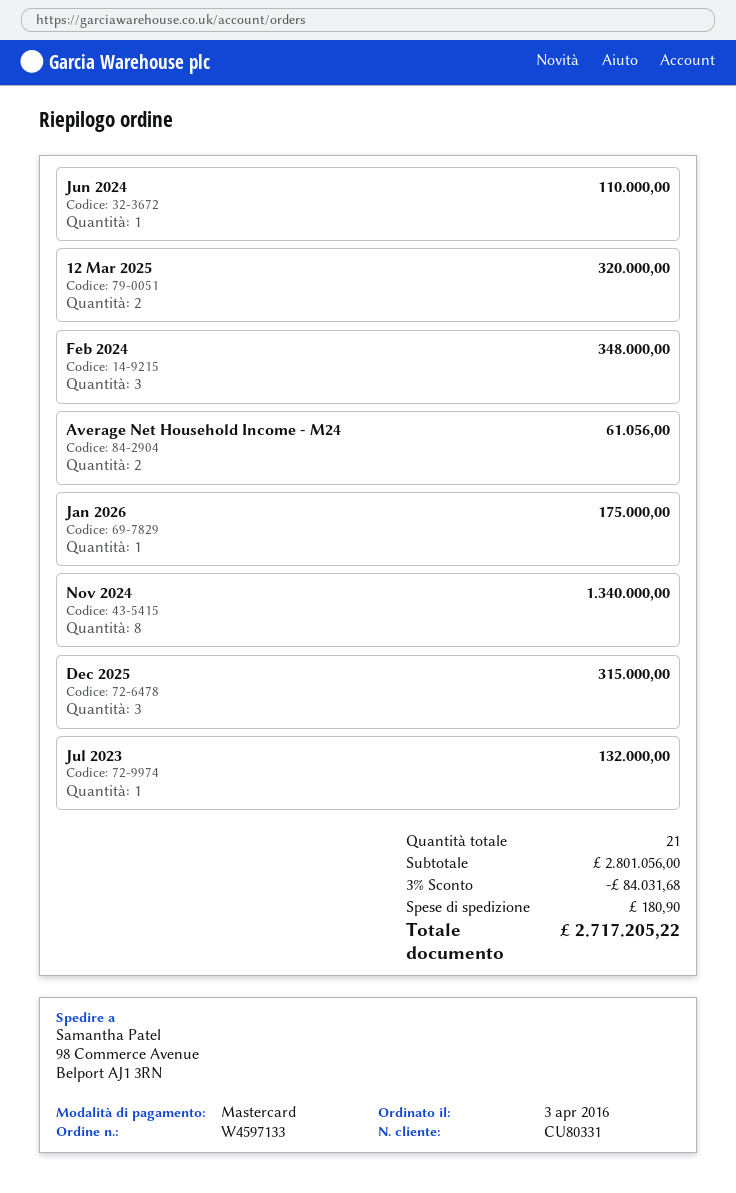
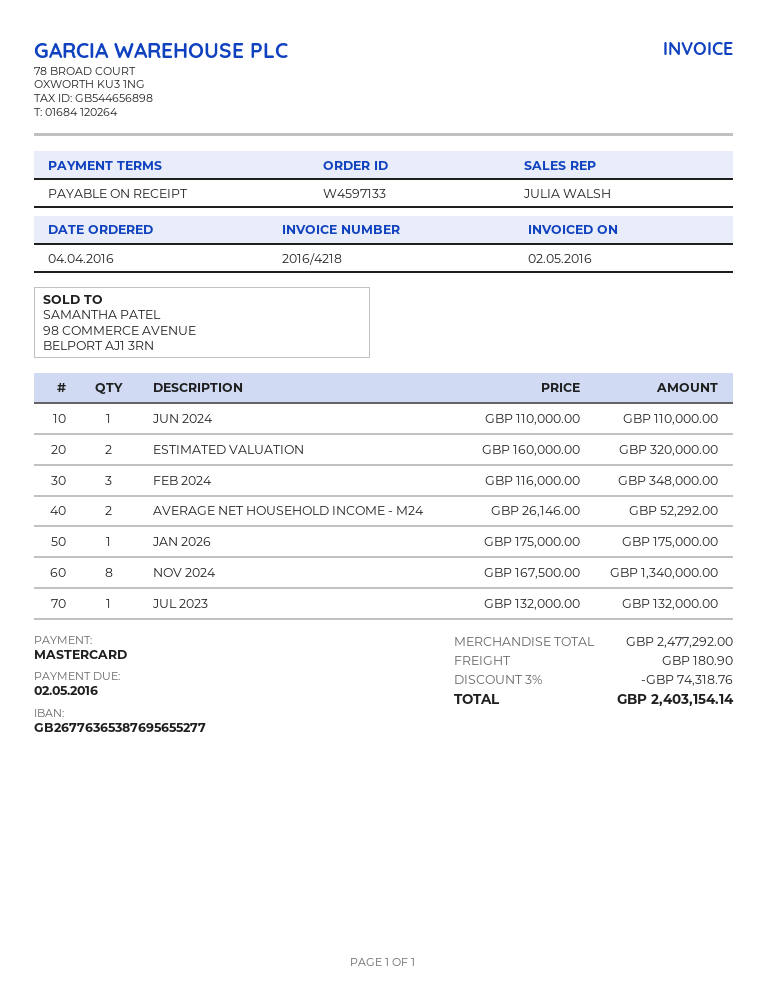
order date: 2016-04-03 -> 2016-04-04
12 Mar 2025: 2 for 320000.00 -> none
Average Net Household Income - M24: 2 for 61056.00 -> 2 for 52292.00
Dec 2025: 3 for 315000.00 -> none
ESTIMATED VALUATION: none -> 2 for 320000.00
subtotal: 2801056.00 -> 2477292.00
discount: 3% = 84031.68 -> 3% = 74318.76
total: 2717205.22 -> 2403154.14

